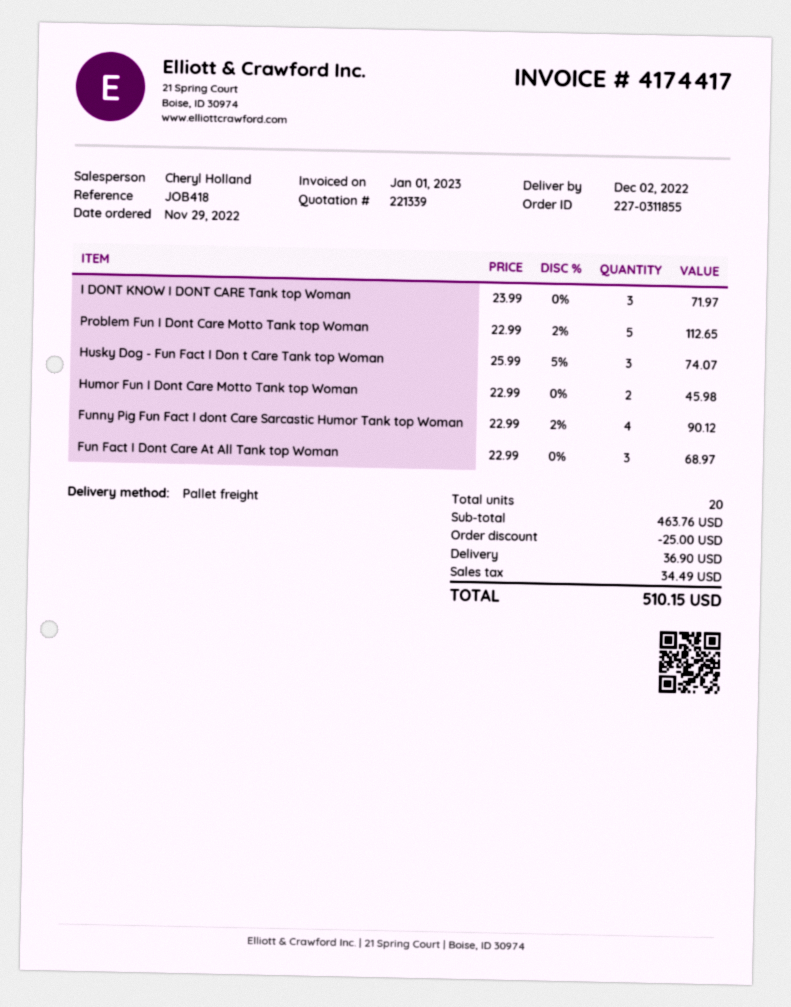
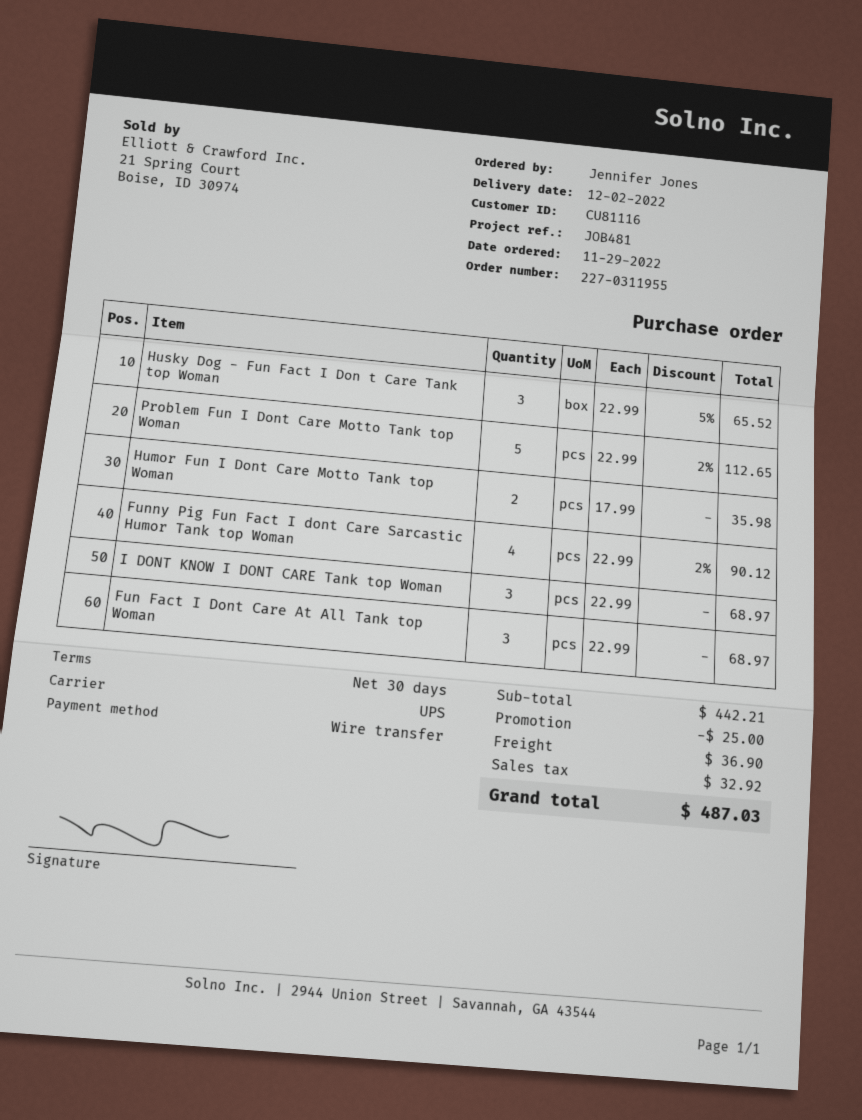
order number: 227-0311855 -> 227-0311955
reference: JOB418 -> JOB481
shipping method: pallet freight -> UPS
I DONT KNOW I DONT CARE Tank top Woman: 3 x 23.99 = 71.97 -> 3 x 22.99 = 68.97
Husky Dog - Fun Fact I Don t Care Tank top Woman: 3 x 25.99 - 5% = 74.07 -> 3 x 22.99 - 5% = 65.52
Humor Fun I Dont Care Motto Tank top Woman: 2 x 22.99 = 45.98 -> 2 x 17.99 = 35.98
subtotal: 463.76 -> 442.21
tax: 34.49 -> 32.92
total: 510.15 -> 487.03

